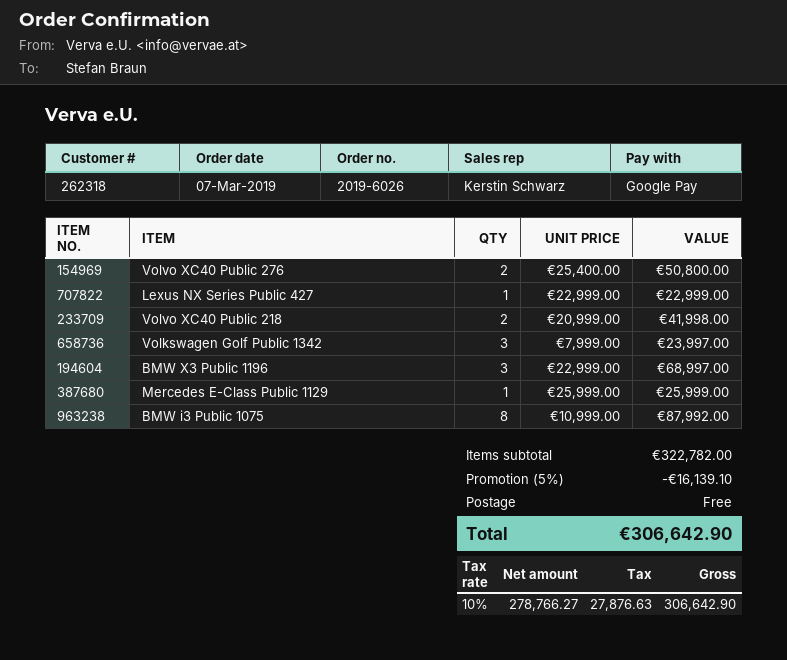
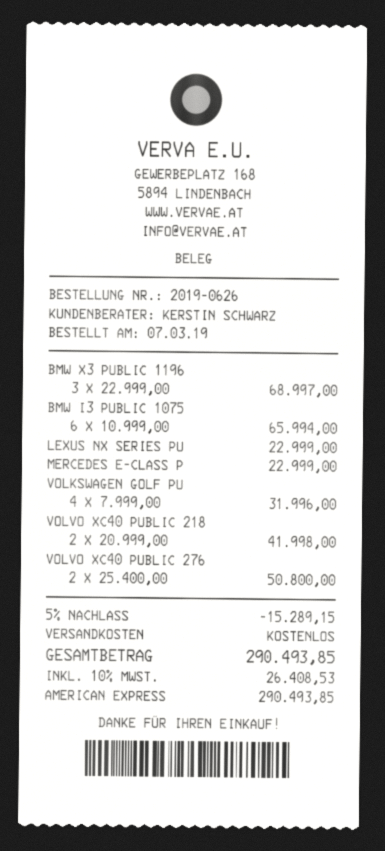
order number: 2019-6026 -> 2019-0626
payment method: Google Pay -> American Express
Volkswagen Golf Public 1342: 3 x 7999.00 = 23997.00 -> 4 x 7999.00 = 31996.00
Mercedes E-Class Public 1129: 1 x 25999.00 = 25999.00 -> 1 x 22999.00 = 22999.00
BMW i3 Public 1075: 8 x 10999.00 = 87992.00 -> 6 x 10999.00 = 65994.00
discount: 5% = 16139.10 -> 5% = 15289.15
tax: 10% = 27876.63 -> 10% = 26408.53
total: 306642.90 -> 290493.85

